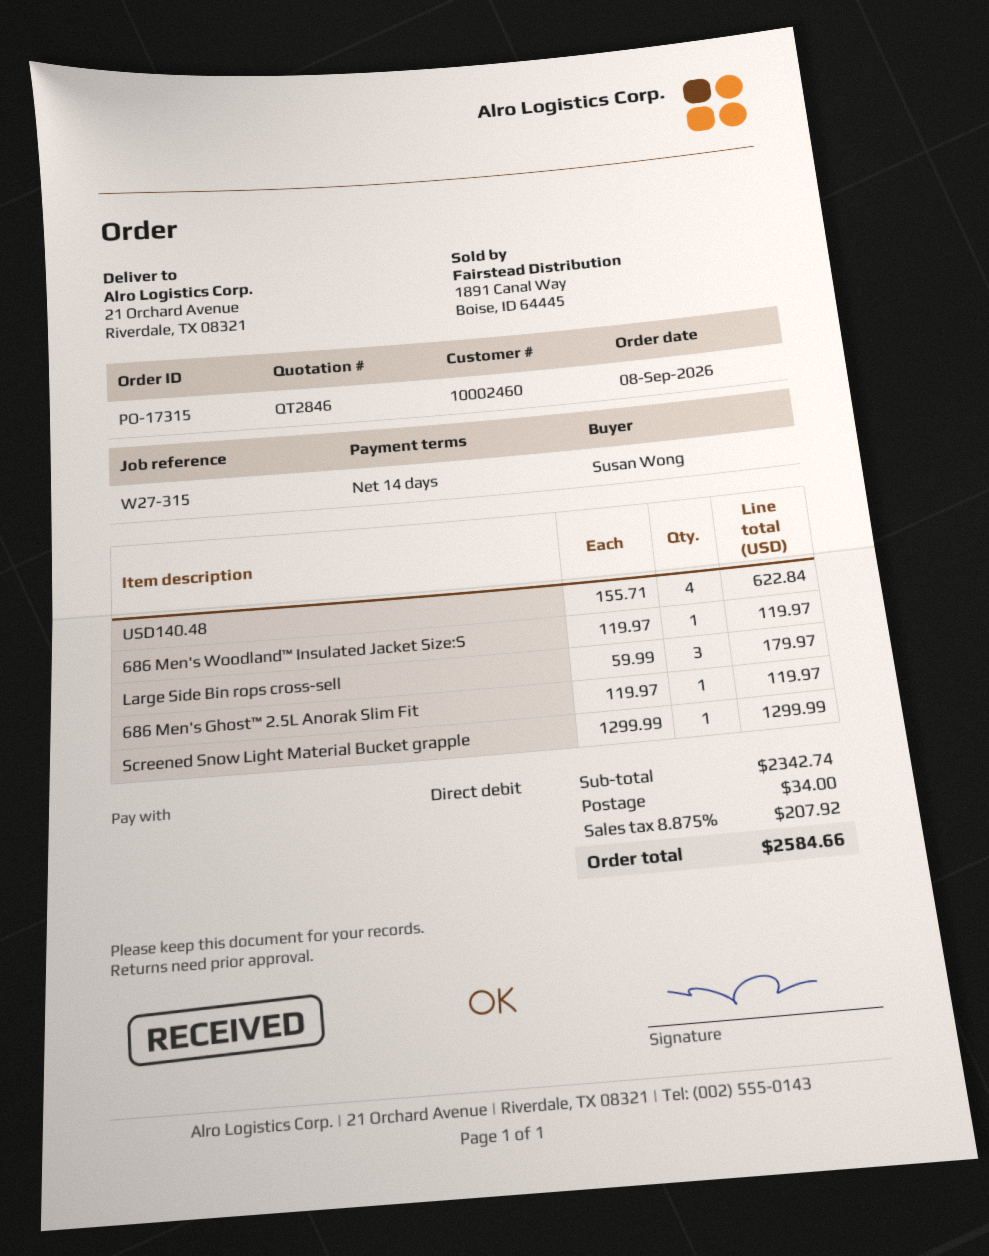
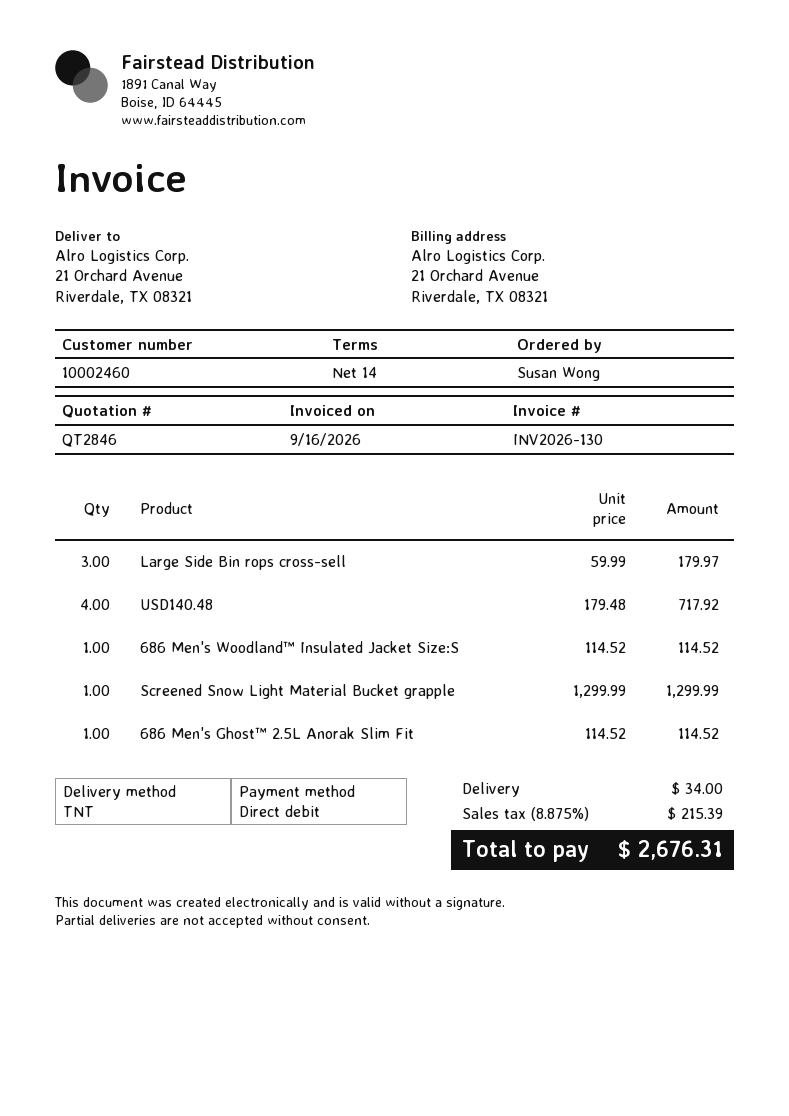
USD140.48: 4 x 155.71 = 622.84 -> 4 x 179.48 = 717.92
686 Men's Woodland™ Insulated Jacket Size:S: 1 x 119.97 = 119.97 -> 1 x 114.52 = 114.52
686 Men's Ghost™ 2.5L Anorak Slim Fit: 1 x 119.97 = 119.97 -> 1 x 114.52 = 114.52
tax: 8.875% = 207.92 -> 8.875% = 215.39
total: 2584.66 -> 2676.31

